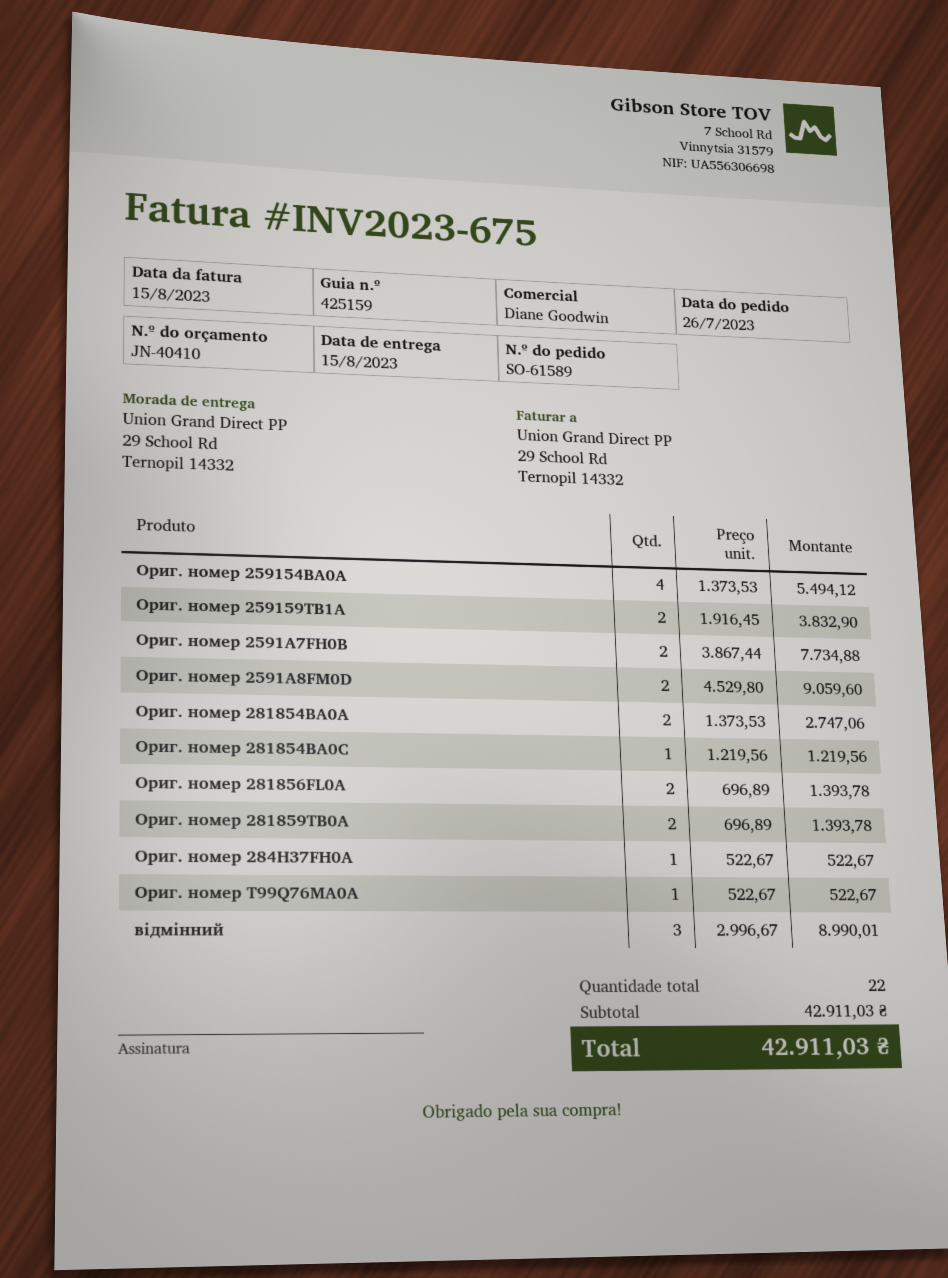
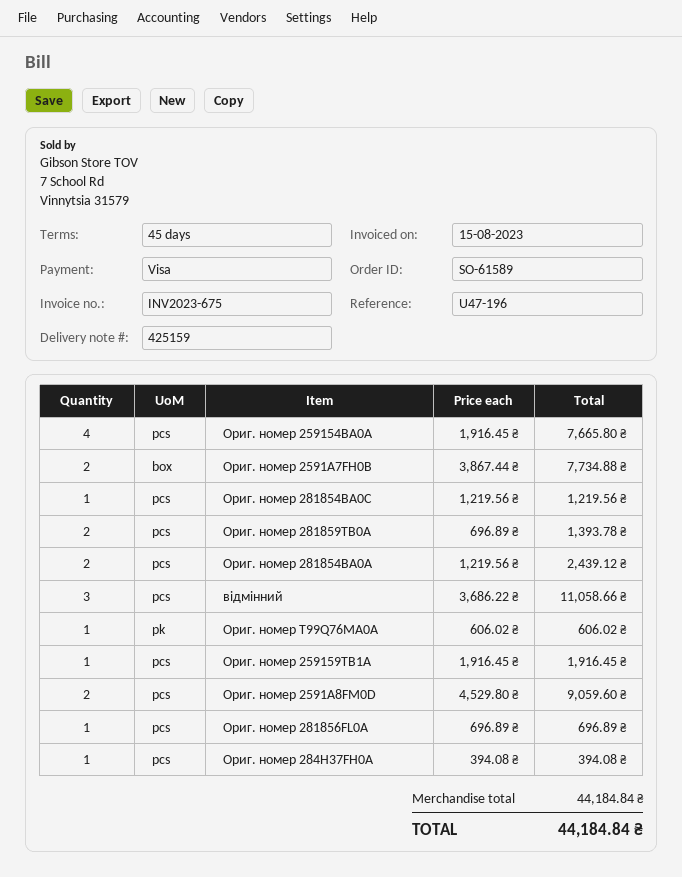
Ориг. номер 259154BA0A: 4 x 1373.53 = 5494.12 -> 4 x 1916.45 = 7665.80
Ориг. номер 259159TB1A: 2 x 1916.45 = 3832.90 -> 1 x 1916.45 = 1916.45
Ориг. номер 281854BA0A: 2 x 1373.53 = 2747.06 -> 2 x 1219.56 = 2439.12
Ориг. номер 281856FL0A: 2 x 696.89 = 1393.78 -> 1 x 696.89 = 696.89
Ориг. номер 284H37FH0A: 1 x 522.67 = 522.67 -> 1 x 394.08 = 394.08
Ориг. номер T99Q76MA0A: 1 x 522.67 = 522.67 -> 1 x 606.02 = 606.02
відмінний: 3 x 2996.67 = 8990.01 -> 3 x 3686.22 = 11058.66
subtotal: 42911.03 -> 44184.84
total: 42911.03 -> 44184.84

